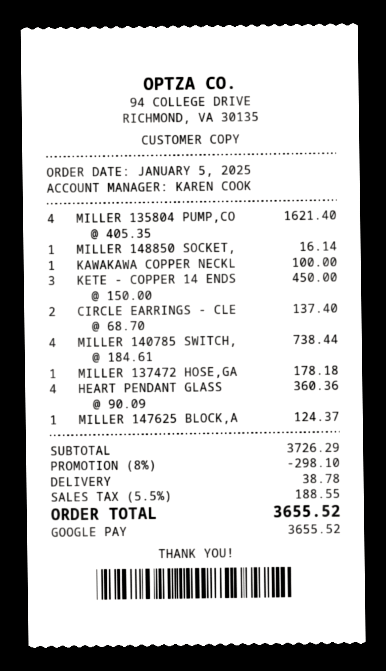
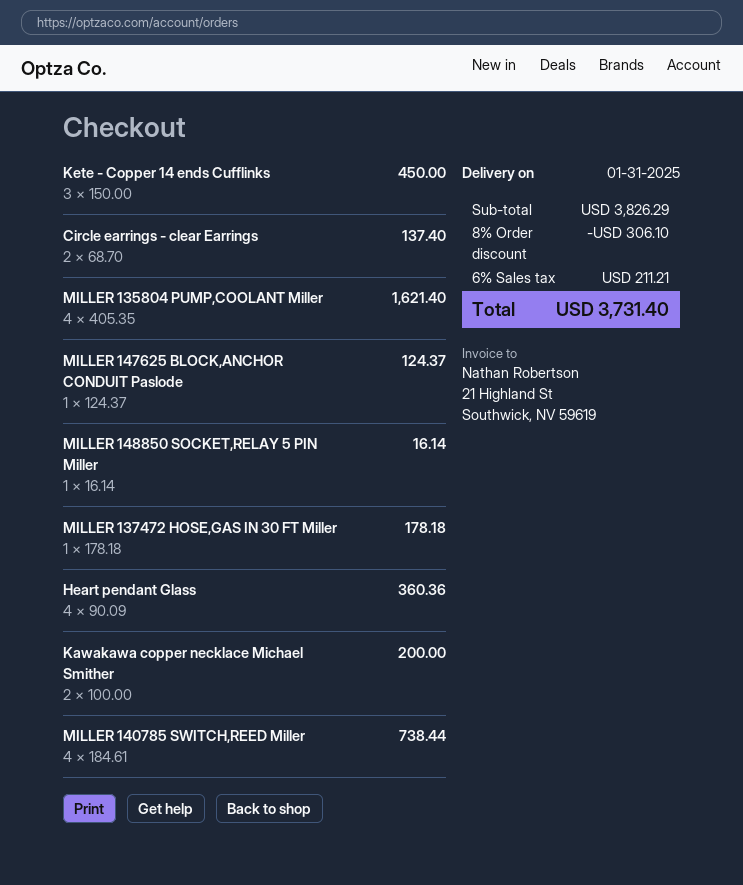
KAWAKAWA COPPER NECKL: 1 x 100.00 = 100.00 -> 2 x 100.00 = 200.00
subtotal: 3726.29 -> 3826.29
discount: 8% = 298.10 -> 8% = 306.10
shipping: 38.78 -> none
tax: 5.5% = 188.55 -> 6% = 211.21
total: 3655.52 -> 3731.40

